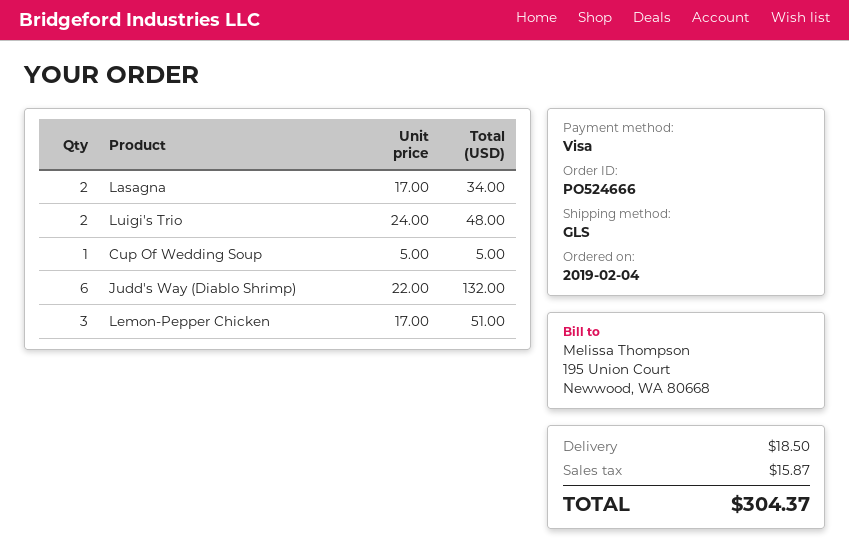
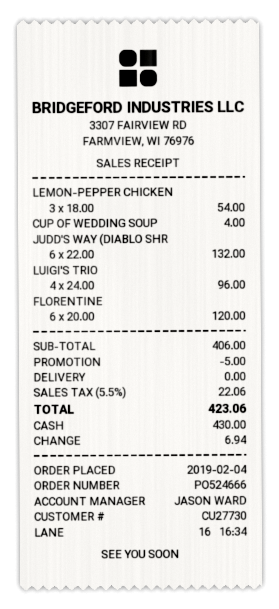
payment method: Visa -> cash
Lasagna: 2 x 17.00 = 34.00 -> none
Luigi's Trio: 2 x 24.00 = 48.00 -> 4 x 24.00 = 96.00
Cup Of Wedding Soup: 1 x 5.00 = 5.00 -> 1 x 4.00 = 4.00
Lemon-Pepper Chicken: 3 x 17.00 = 51.00 -> 3 x 18.00 = 54.00
FLORENTINE: none -> 6 x 20.00 = 120.00
discount: none -> 5.00
shipping: 18.50 -> 0.00
tax: 15.87 -> 22.06
total: 304.37 -> 423.06

